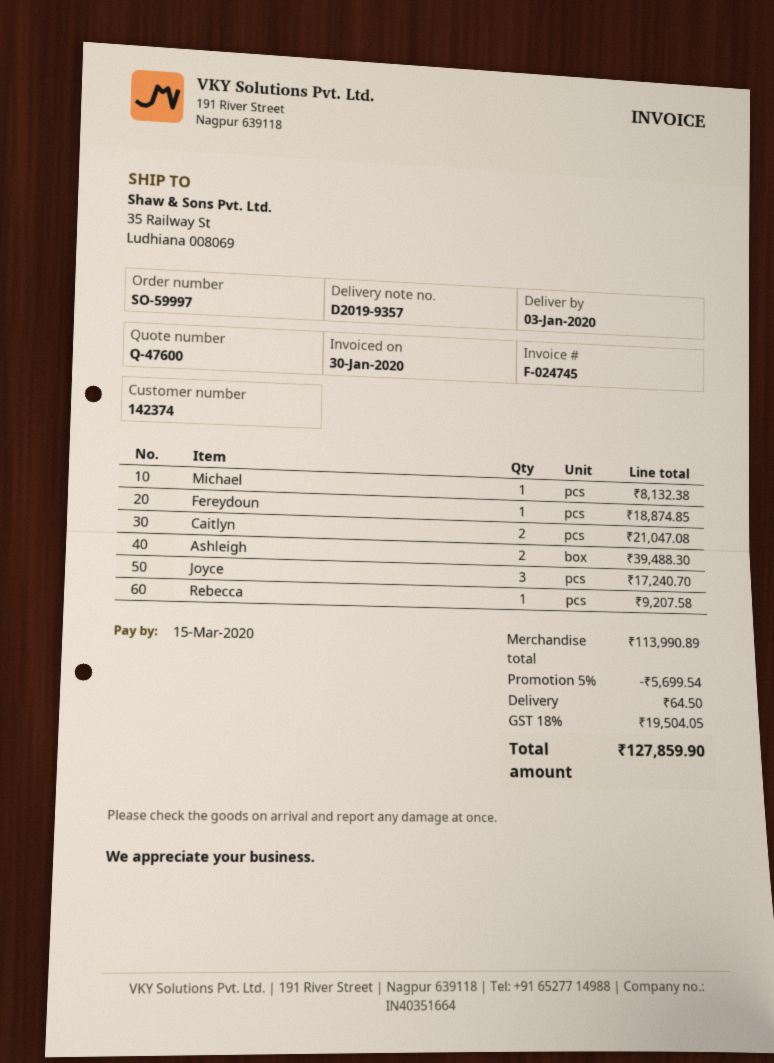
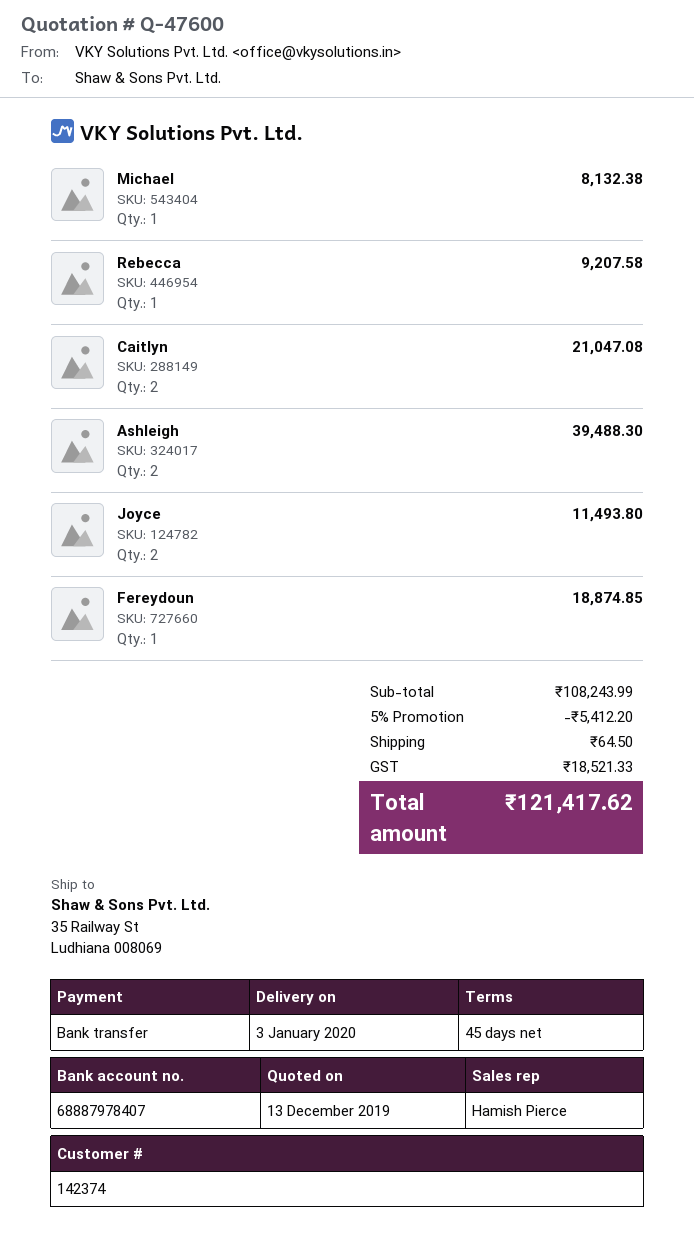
Joyce: 3 for 17240.70 -> 2 for 11493.80
subtotal: 113990.89 -> 108243.99
discount: 5% = 5699.54 -> 5% = 5412.20
tax: 19504.05 -> 18521.33
total: 127859.90 -> 121417.62

